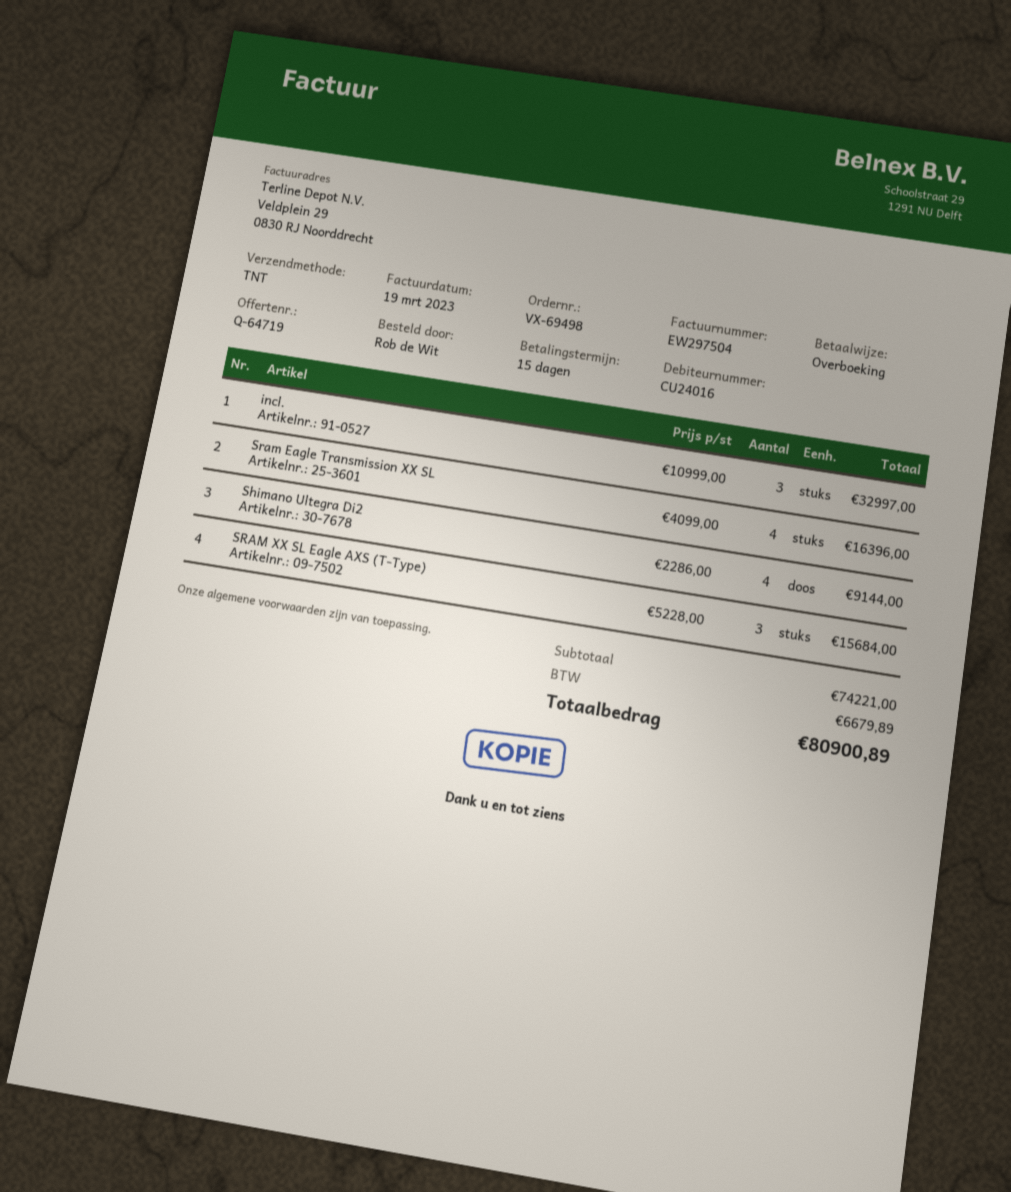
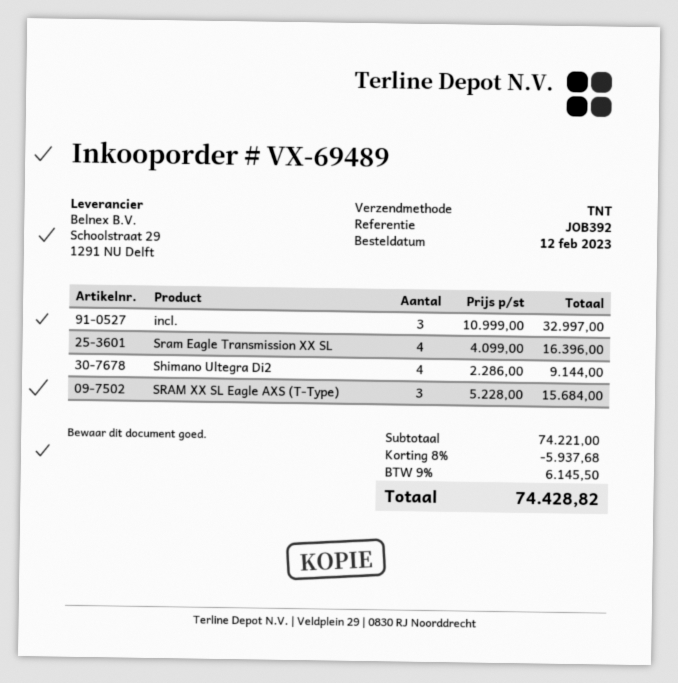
order number: VX-69498 -> VX-69489
discount: none -> 8% = 5937.68
tax: 6679.89 -> 6145.50
total: 80900.89 -> 74428.82

